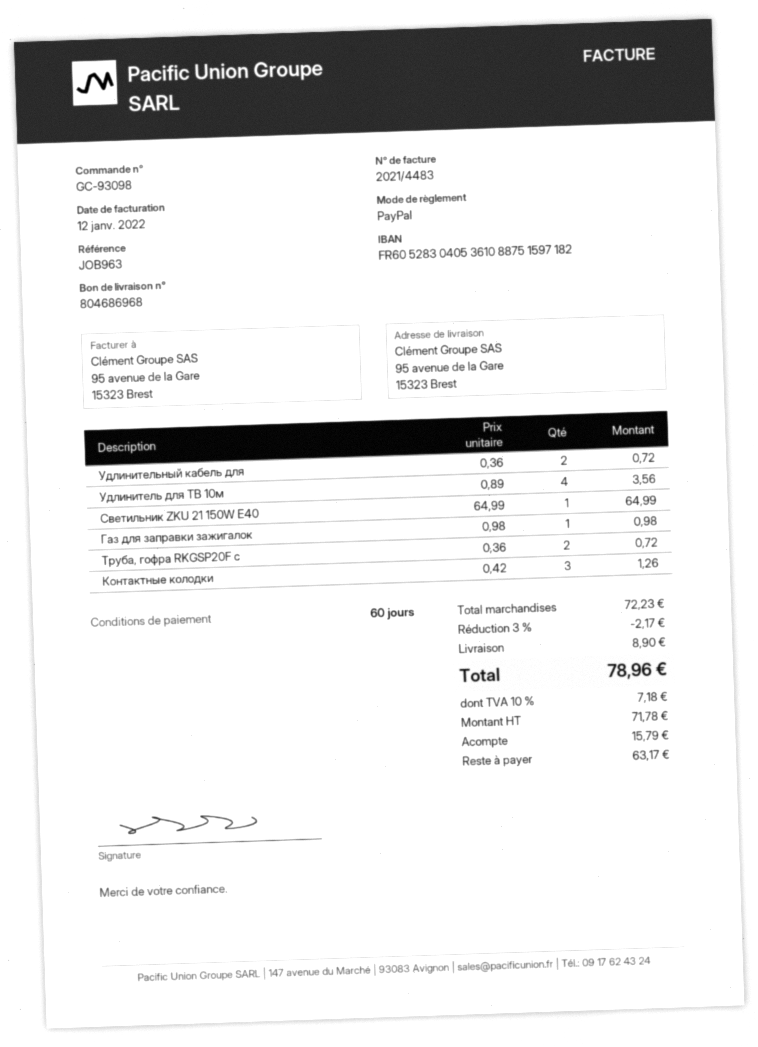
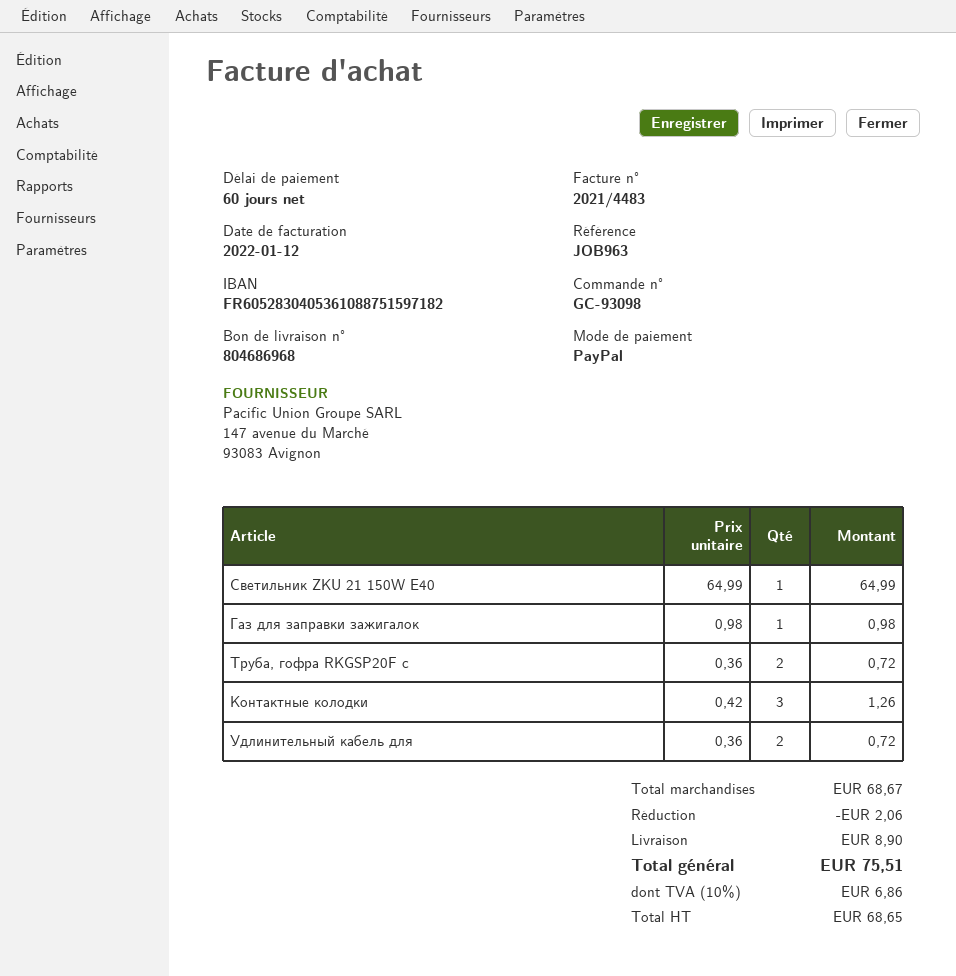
Удлинитель для ТВ 10м: 4 x 0.89 = 3.56 -> none
subtotal: 72.23 -> 68.67
discount: 2.17 -> 2.06
net: 71.78 -> 68.65
tax: 10% = 7.18 -> 10% = 6.86
total: 78.96 -> 75.51

